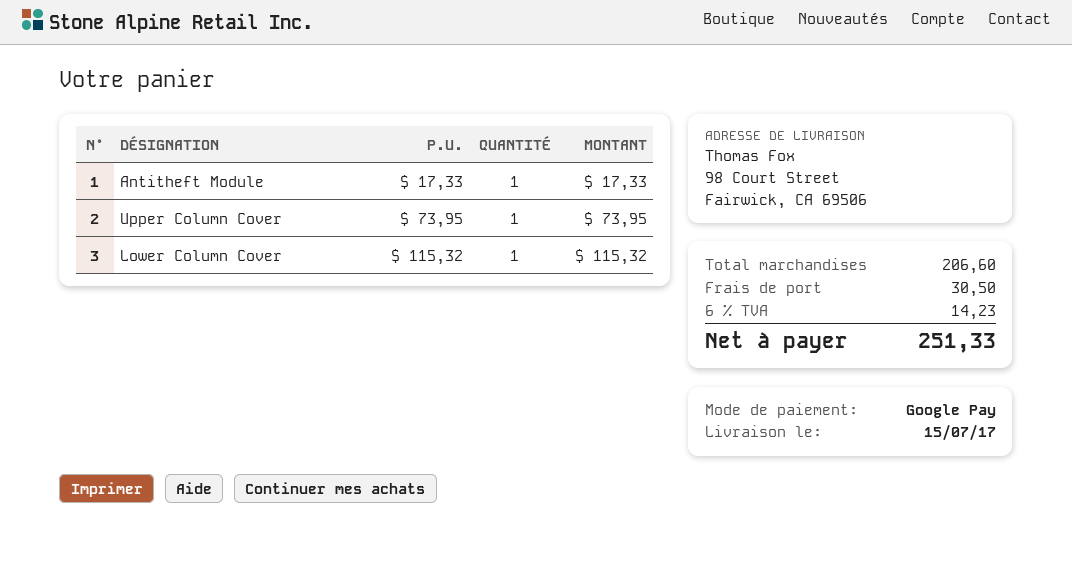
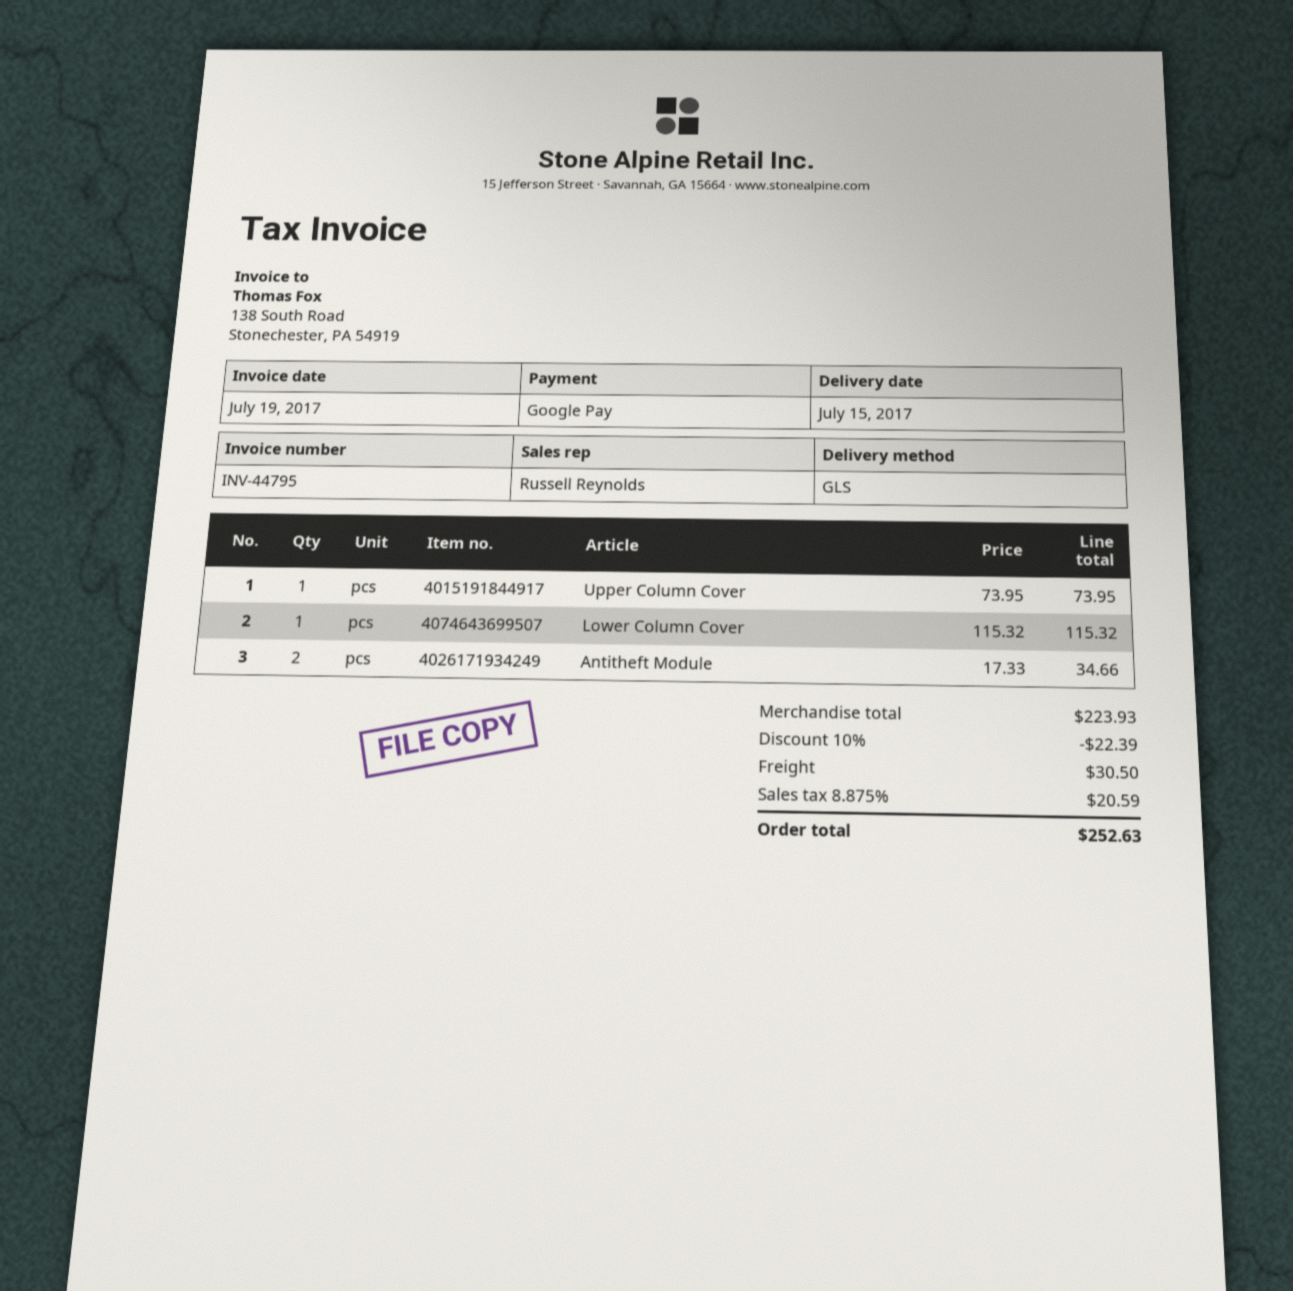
Antitheft Module: 1 x 17.33 = 17.33 -> 2 x 17.33 = 34.66
subtotal: 206.60 -> 223.93
discount: none -> 10% = 22.39
tax: 6% = 14.23 -> 8.875% = 20.59
total: 251.33 -> 252.63

